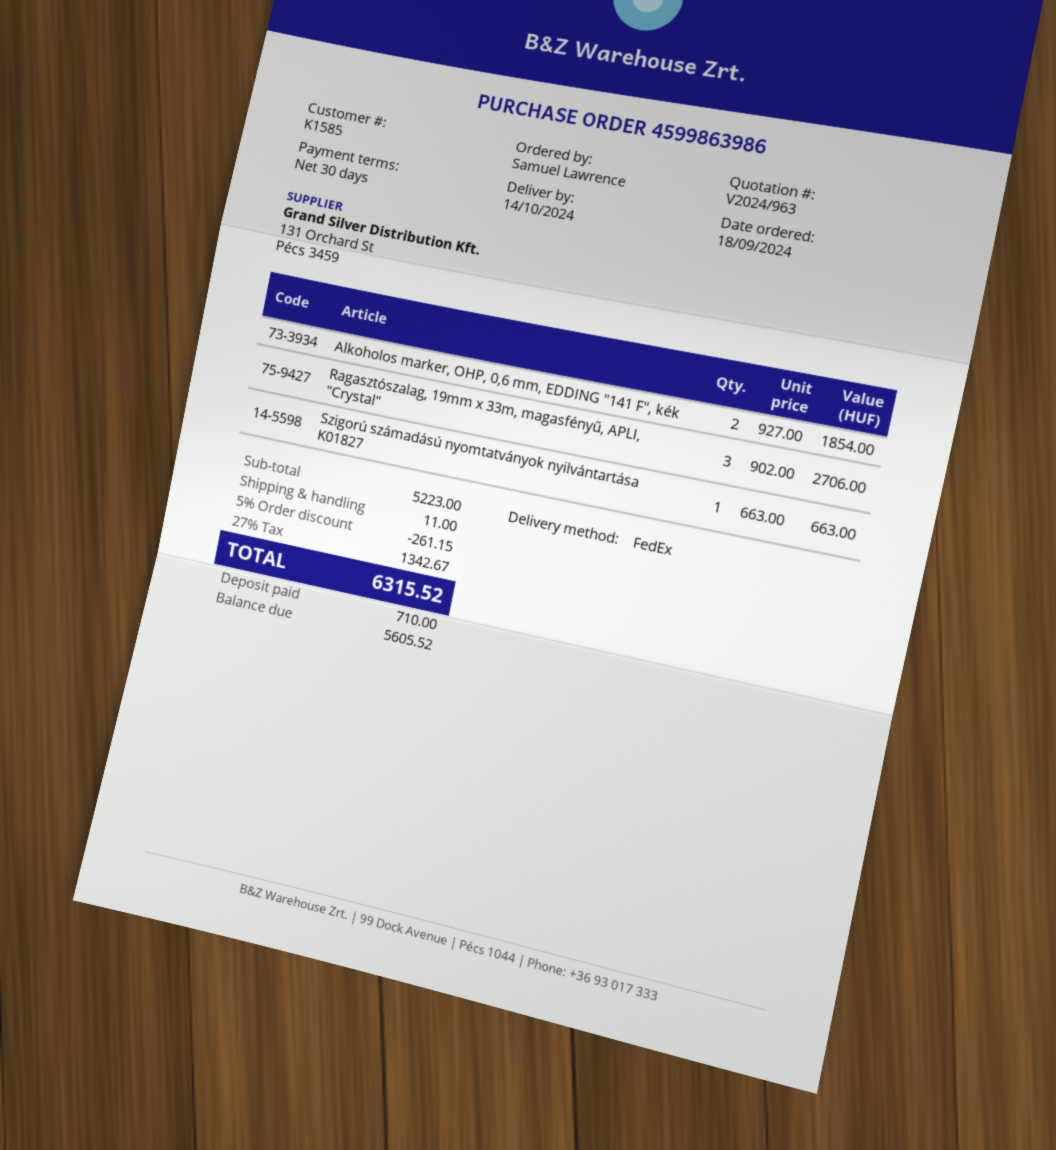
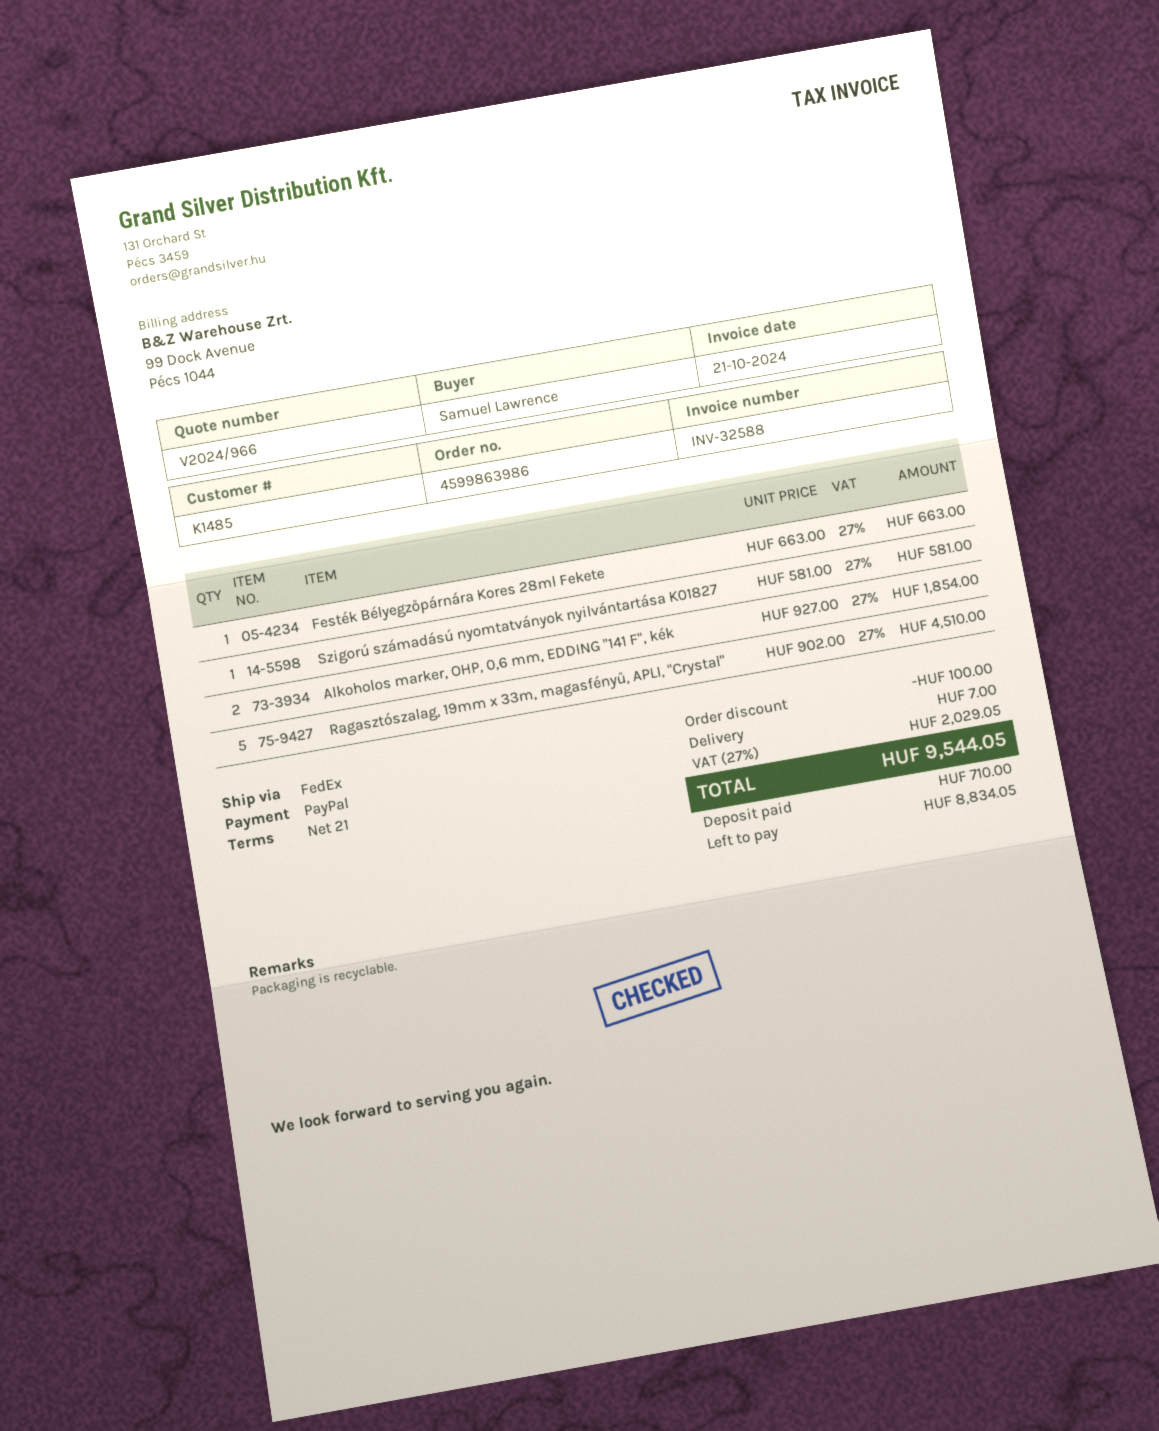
quote number: V2024/963 -> V2024/966
payment terms: 30 days -> 21 days
customer number: K1585 -> K1485
Ragasztószalag, 19mm x 33m, magasfényű, APLI, "Crystal": 3 x 902.00 = 2706.00 -> 5 x 902.00 = 4510.00
Szigorú számadású nyomtatványok nyilvántartása K01827: 1 x 663.00 = 663.00 -> 1 x 581.00 = 581.00
Festék Bélyegzőpárnára Kores 28ml Fekete: none -> 1 x 663.00 = 663.00
discount: 261.15 -> 100.00
shipping: 11.00 -> 7.00
tax: 27% = 1342.67 -> 27% = 2029.05
total: 6315.52 -> 9544.05
balance: 5605.52 -> 8834.05

